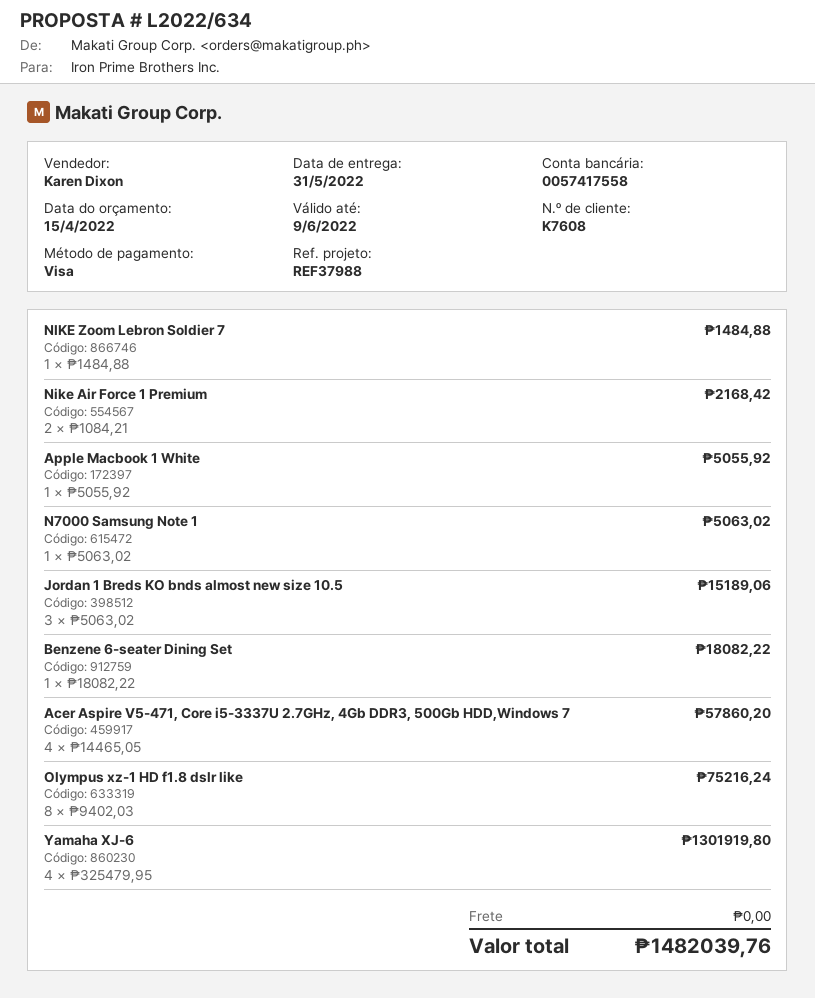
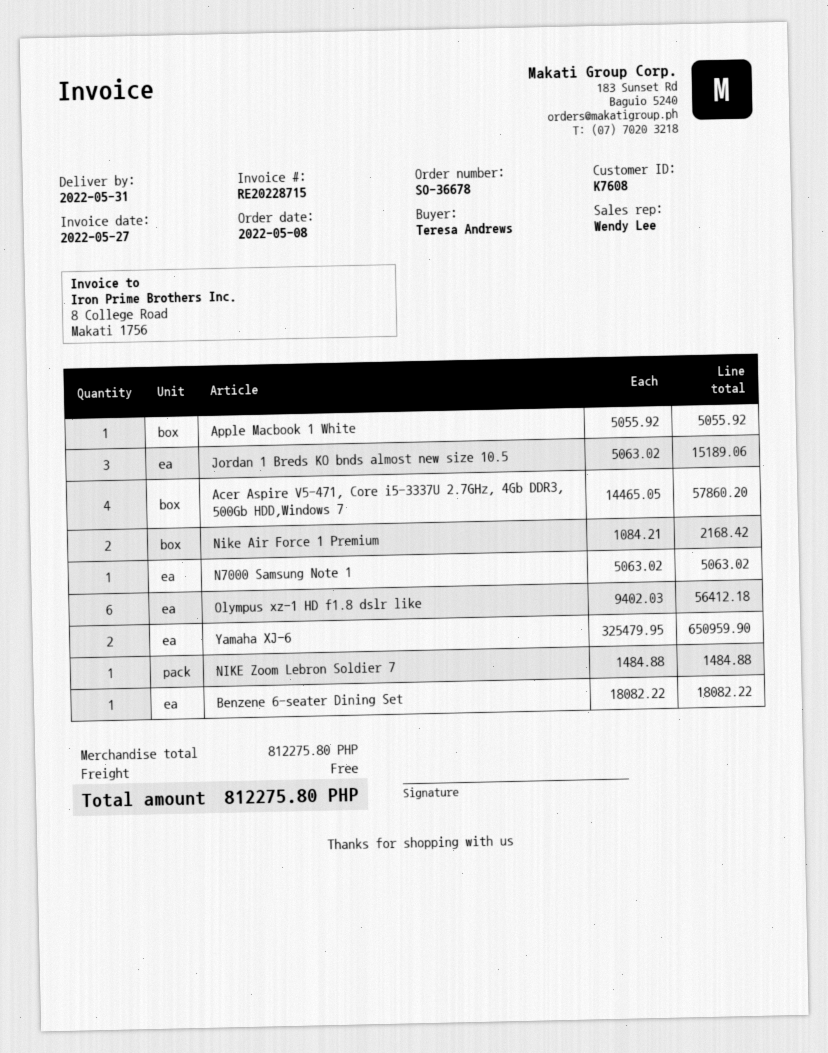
sales rep: Karen Dixon -> Wendy Lee
Olympus xz-1 HD f1.8 dslr like: 8 x 9402.03 = 75216.24 -> 6 x 9402.03 = 56412.18
Yamaha XJ-6: 4 x 325479.95 = 1301919.80 -> 2 x 325479.95 = 650959.90
total: 1482039.76 -> 812275.80

